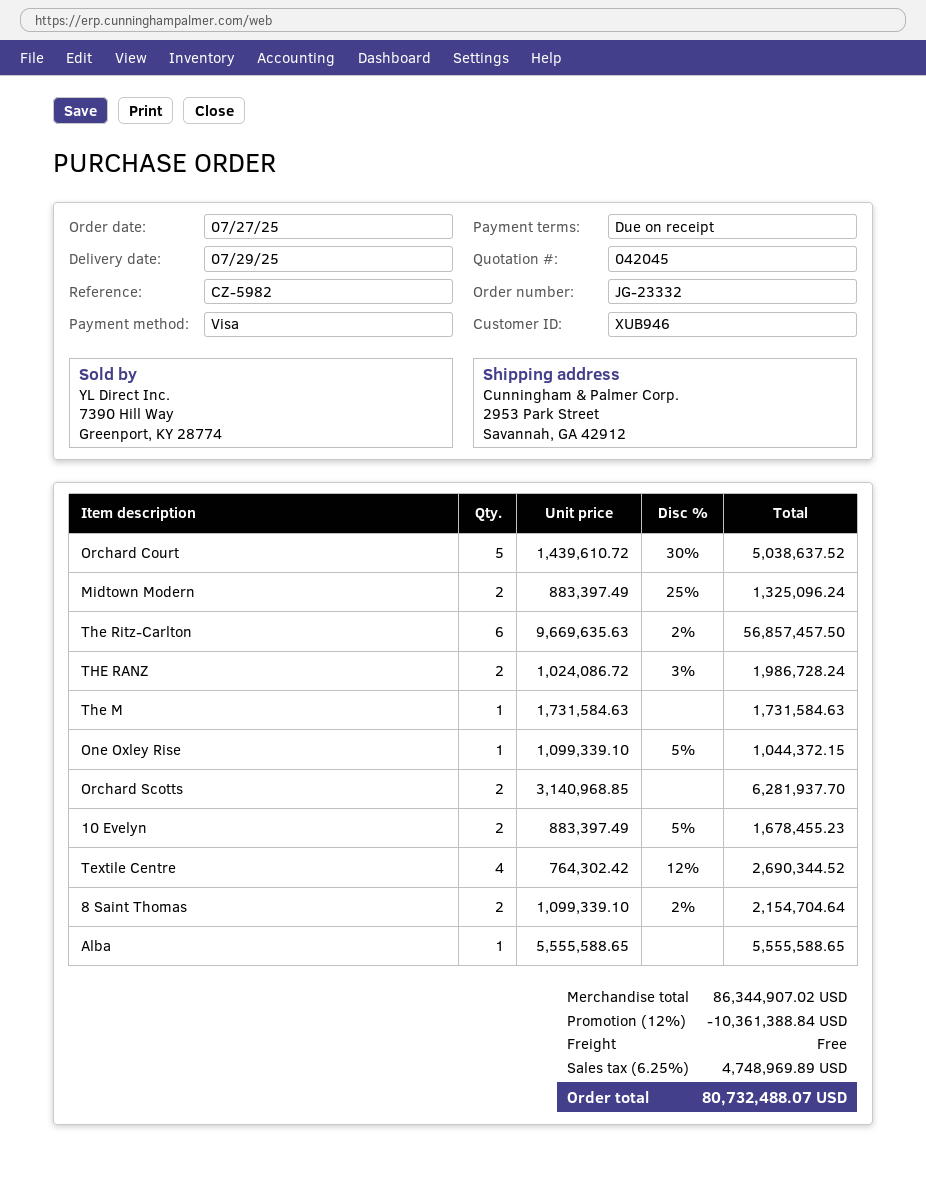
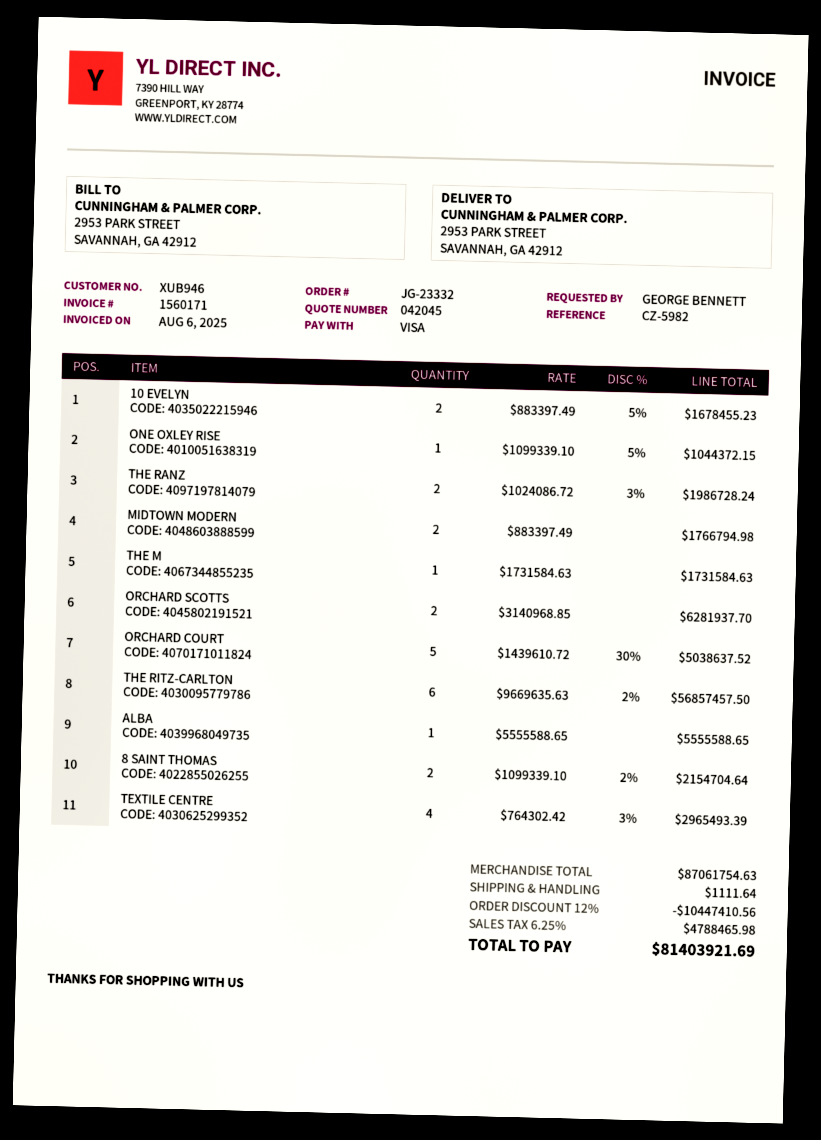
Midtown Modern: 2 x 883397.49 - 25% = 1325096.24 -> 2 x 883397.49 = 1766794.98
Textile Centre: 4 x 764302.42 - 12% = 2690344.52 -> 4 x 764302.42 - 3% = 2965493.39
subtotal: 86344907.02 -> 87061754.63
discount: 12% = 10361388.84 -> 12% = 10447410.56
shipping: 0.00 -> 1111.64
tax: 6.25% = 4748969.89 -> 6.25% = 4788465.98
total: 80732488.07 -> 81403921.69

